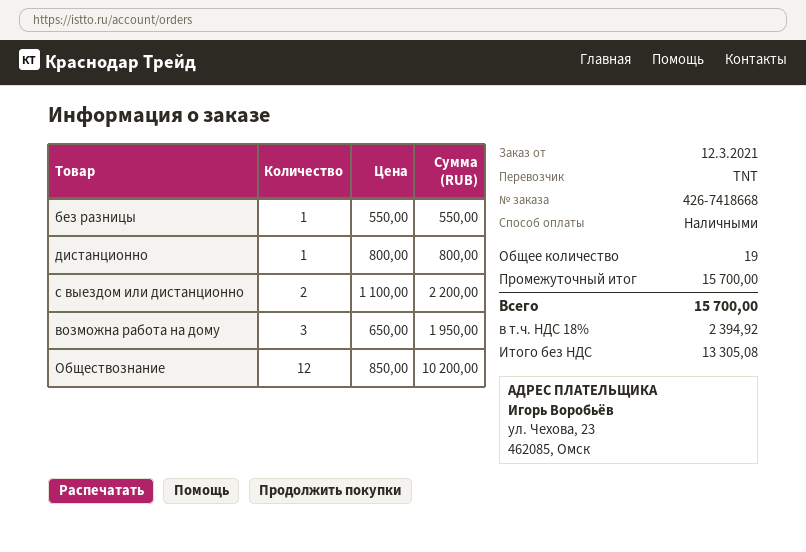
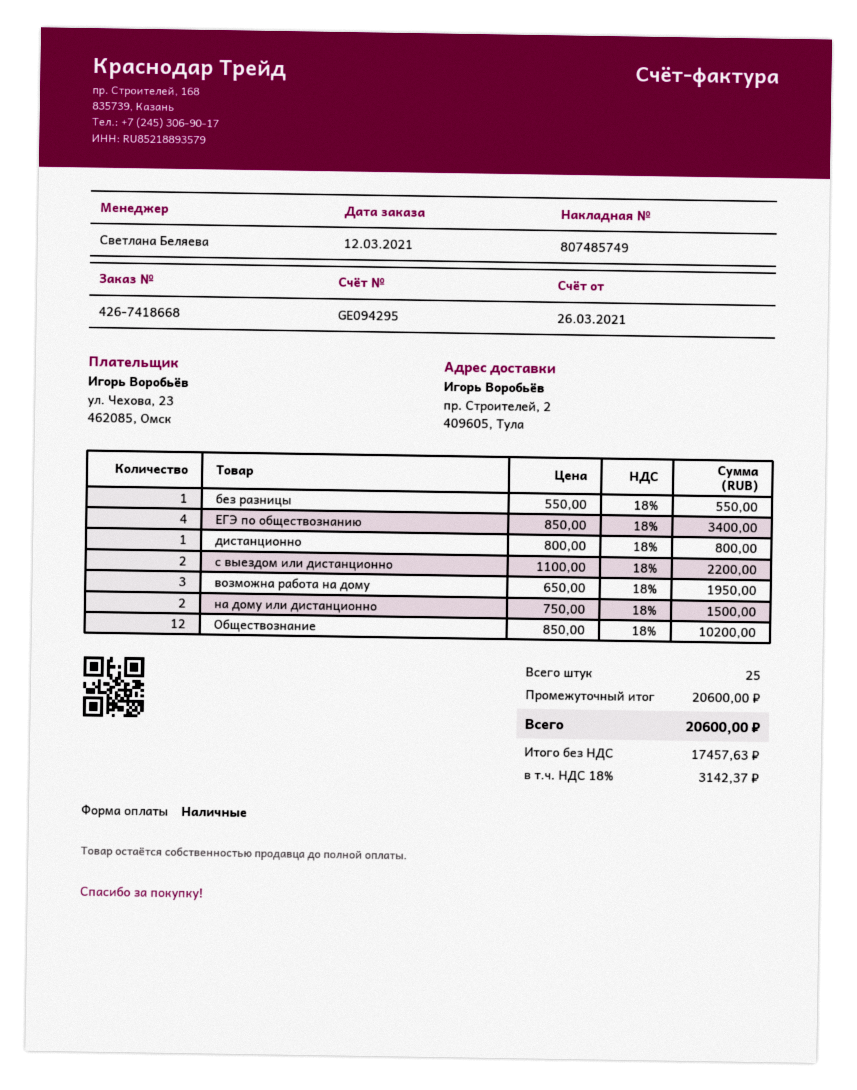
ЕГЭ по обществознанию: none -> 4 x 850.00 = 3400.00
на дому или дистанционно: none -> 2 x 750.00 = 1500.00
total quantity: 19 -> 25
subtotal: 15700.00 -> 20600.00
net: 13305.08 -> 17457.63
tax: 18% = 2394.92 -> 18% = 3142.37
total: 15700.00 -> 20600.00

